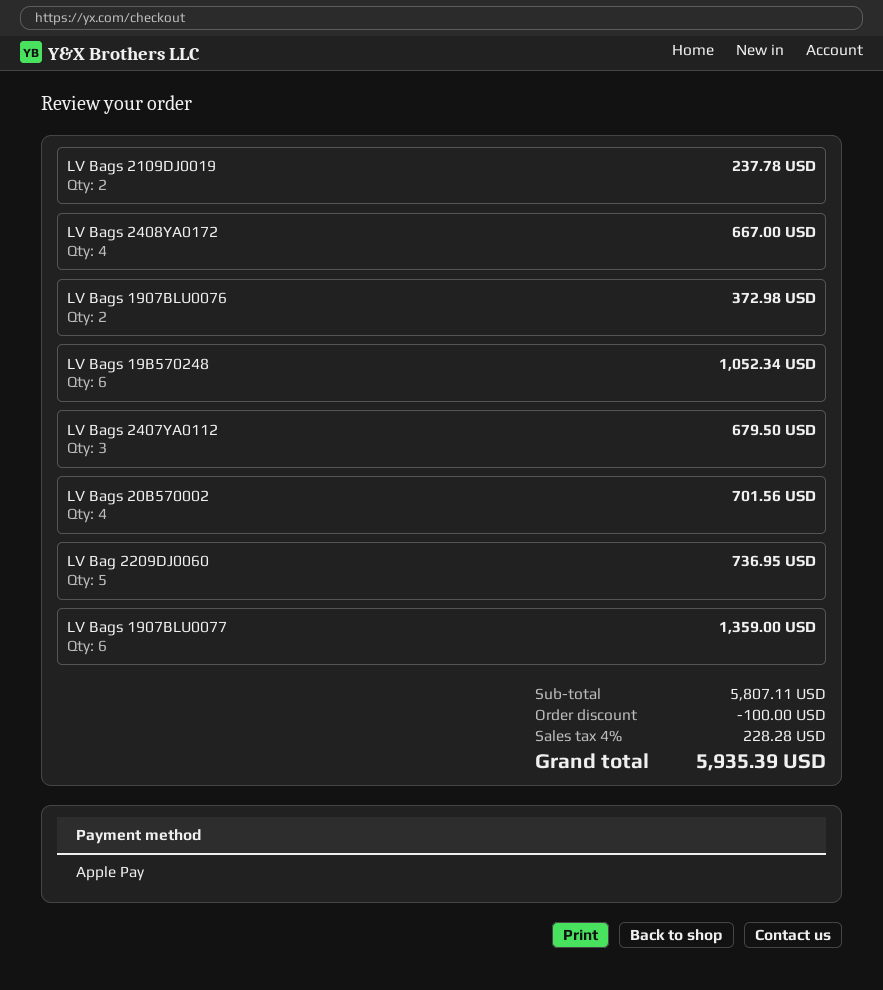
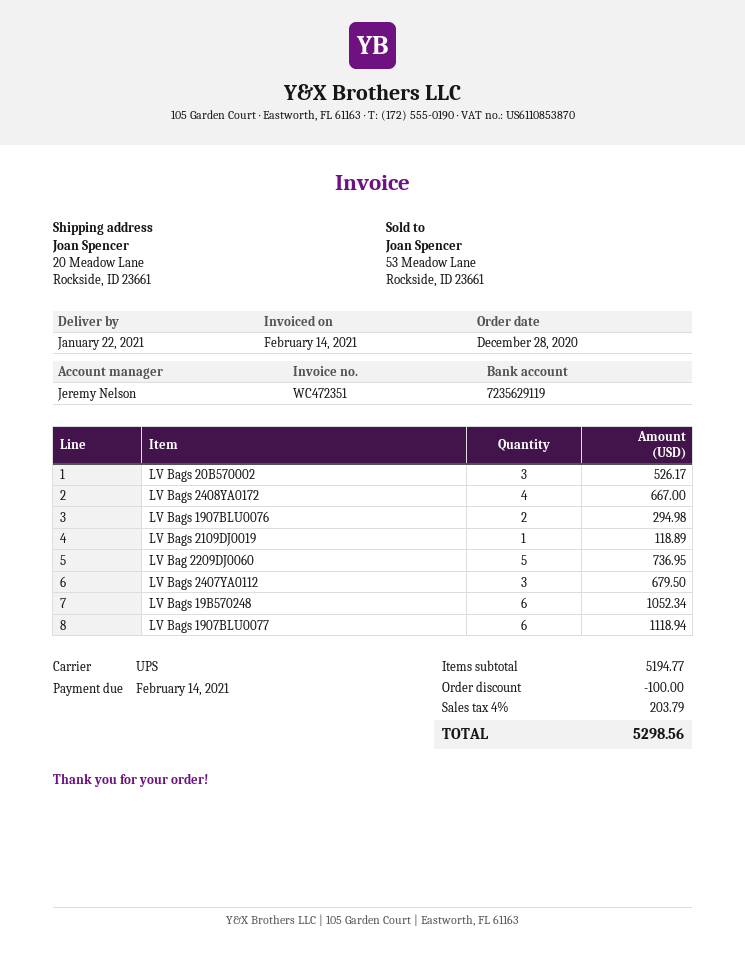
LV Bags 2109DJ0019: 2 for 237.78 -> 1 for 118.89
LV Bags 1907BLU0076: 2 for 372.98 -> 2 for 294.98
LV Bags 20B570002: 4 for 701.56 -> 3 for 526.17
LV Bags 1907BLU0077: 6 for 1359.00 -> 6 for 1118.94
subtotal: 5807.11 -> 5194.77
tax: 4% = 228.28 -> 4% = 203.79
total: 5935.39 -> 5298.56

